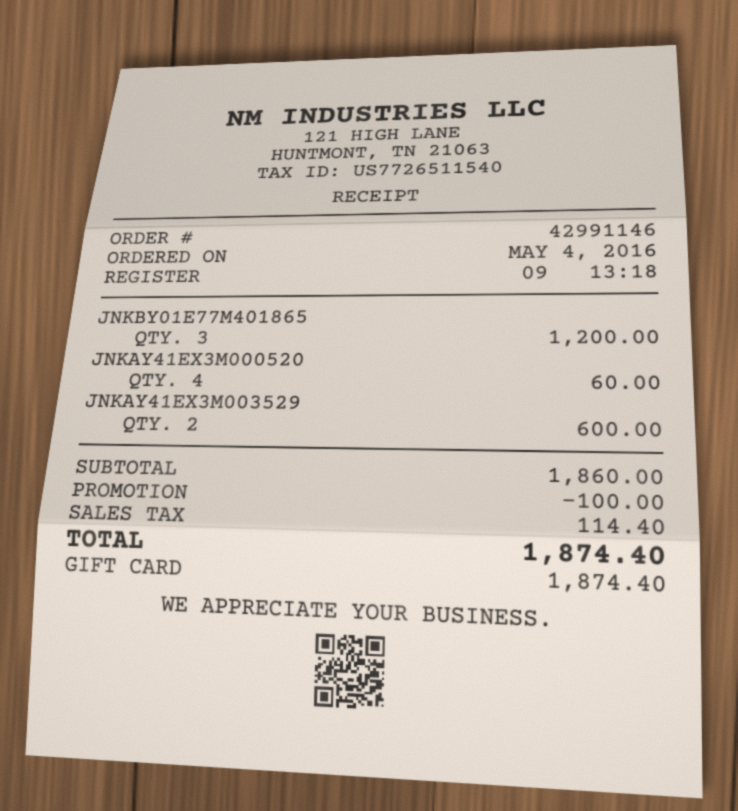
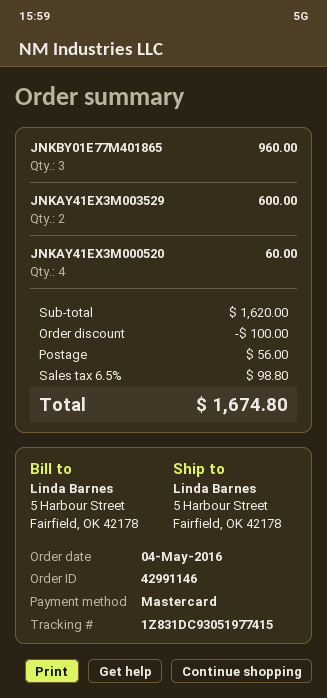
payment method: gift card -> Mastercard
JNKBY01E77M401865: 3 for 1200.00 -> 3 for 960.00
subtotal: 1860.00 -> 1620.00
shipping: none -> 56.00
tax: 114.40 -> 98.80
total: 1874.40 -> 1674.80

